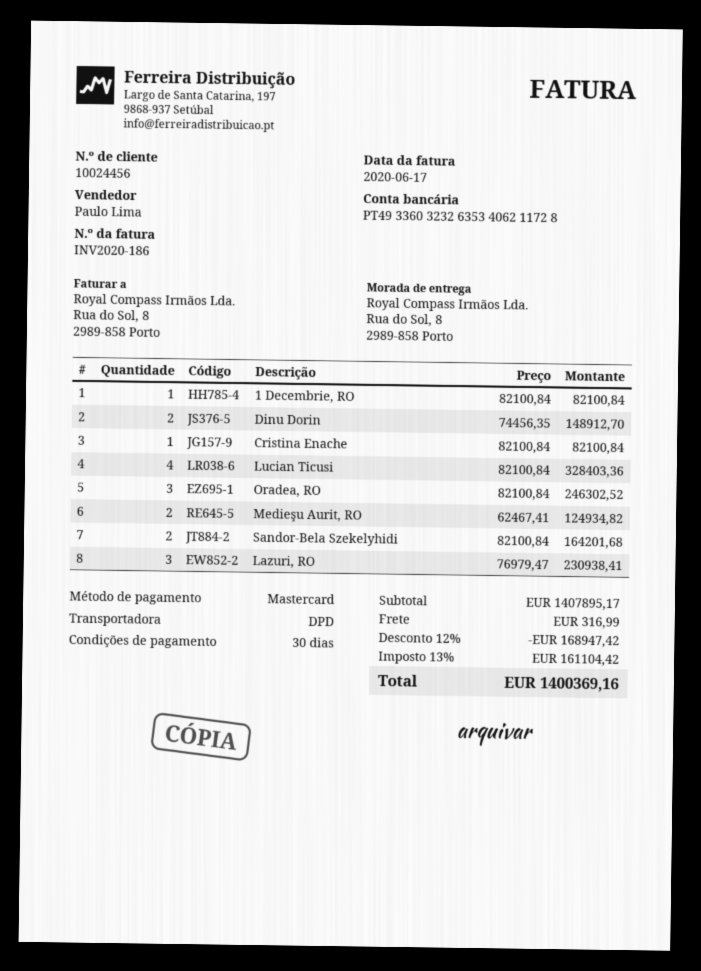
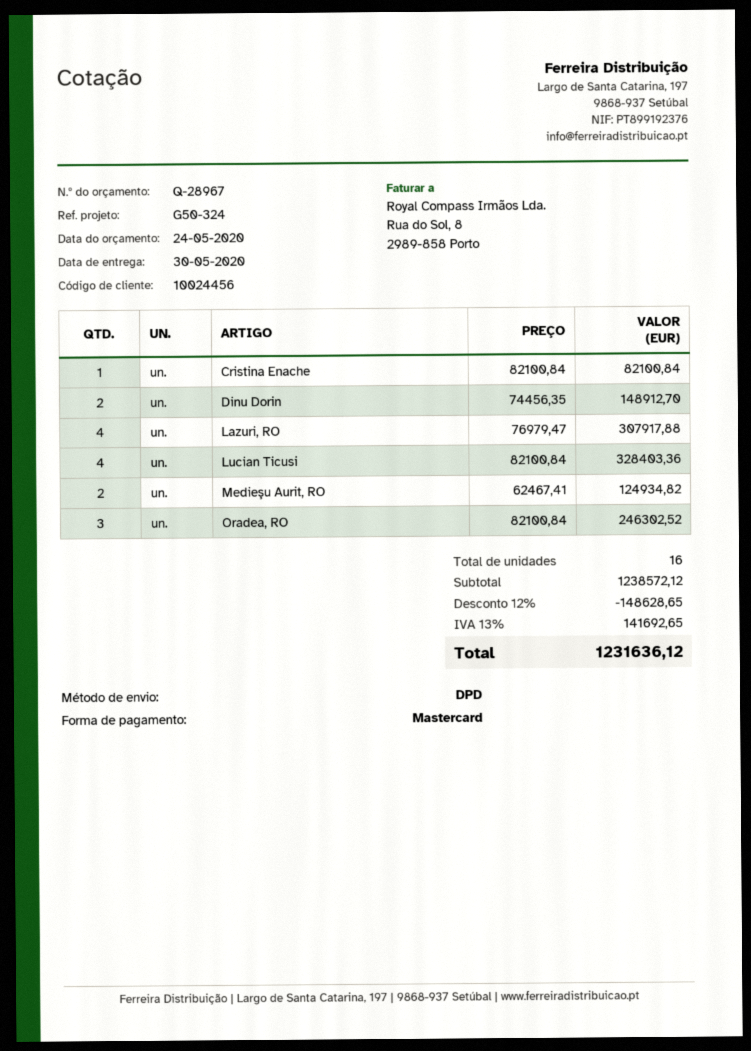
1 Decembrie, RO: 1 x 82100.84 = 82100.84 -> none
Sandor-Bela Szekelyhidi: 2 x 82100.84 = 164201.68 -> none
Lazuri, RO: 3 x 76979.47 = 230938.41 -> 4 x 76979.47 = 307917.88
subtotal: 1407895.17 -> 1238572.12
discount: 12% = 168947.42 -> 12% = 148628.65
shipping: 316.99 -> none
tax: 13% = 161104.42 -> 13% = 141692.65
total: 1400369.16 -> 1231636.12

